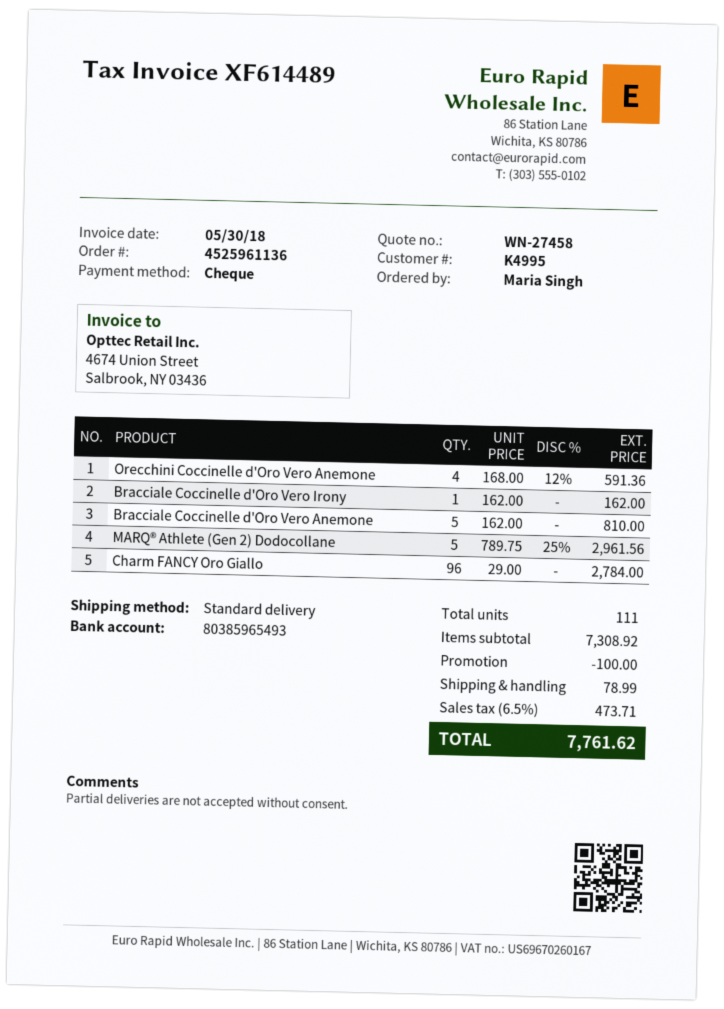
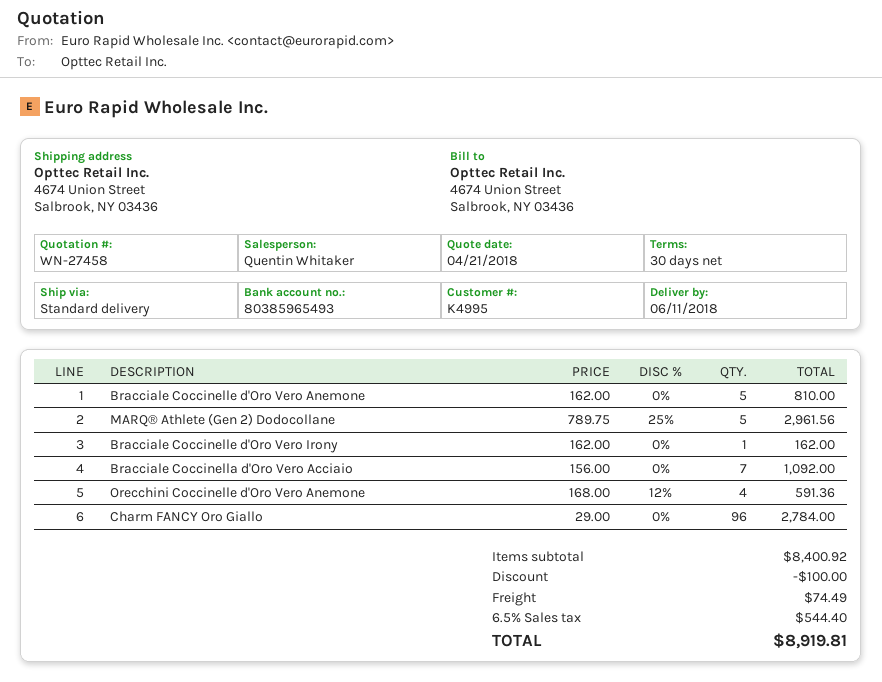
Bracciale Coccinella d'Oro Vero Acciaio: none -> 7 x 156.00 = 1092.00
subtotal: 7308.92 -> 8400.92
shipping: 78.99 -> 74.49
tax: 6.5% = 473.71 -> 6.5% = 544.40
total: 7761.62 -> 8919.81

